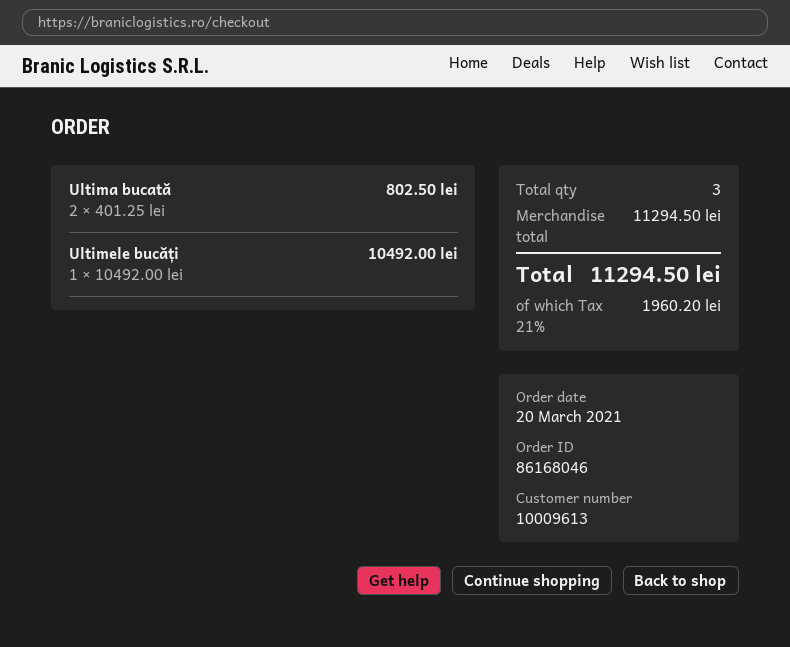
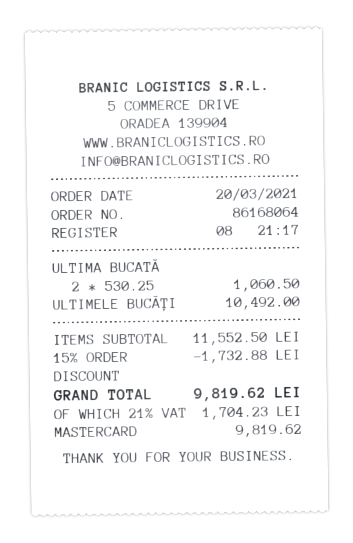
order number: 86168046 -> 86168064
Ultima bucată: 2 x 401.25 = 802.50 -> 2 x 530.25 = 1060.50
subtotal: 11294.50 -> 11552.50
discount: none -> 15% = 1732.88
tax: 21% = 1960.20 -> 21% = 1704.23
total: 11294.50 -> 9819.62

